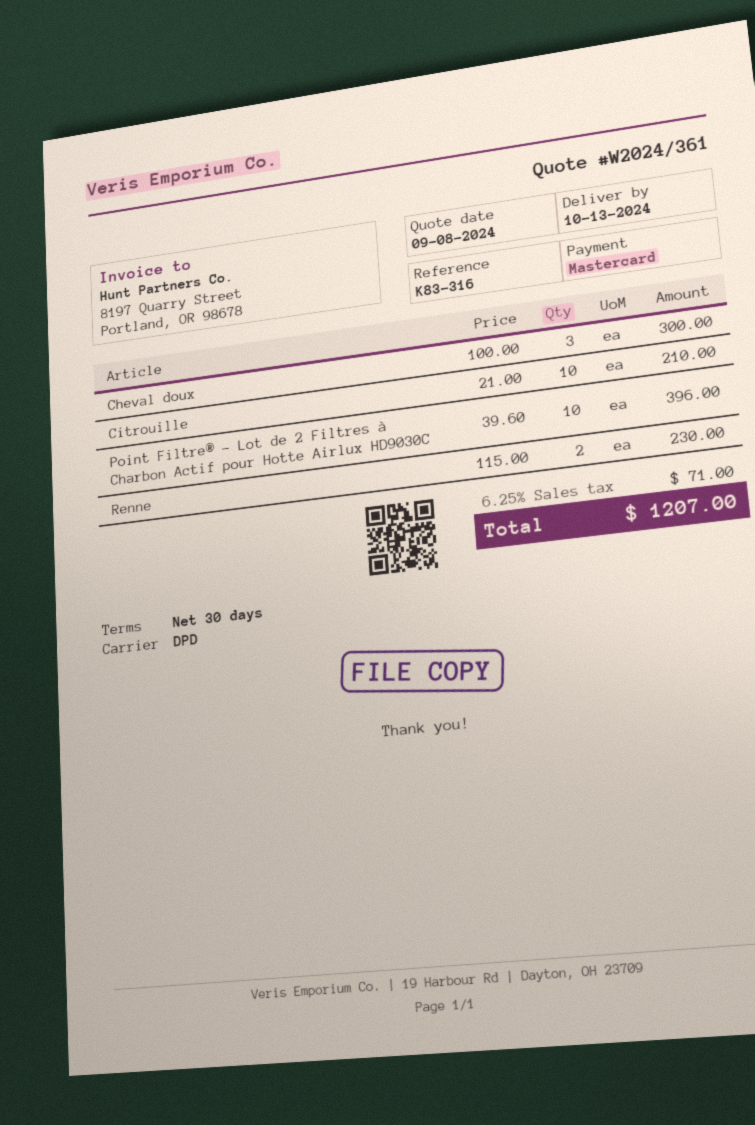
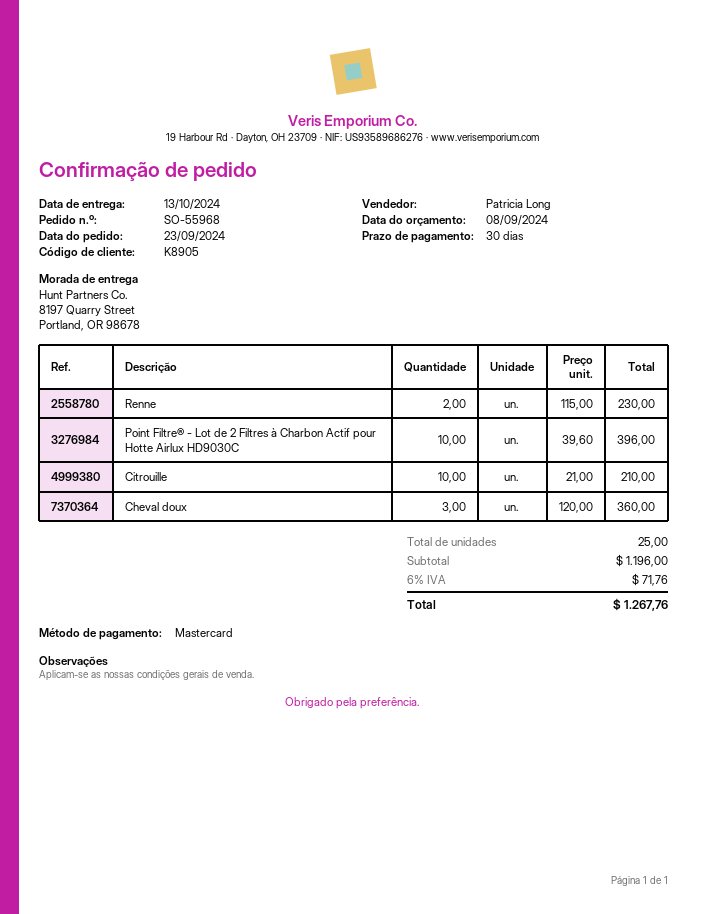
Cheval doux: 3 x 100.00 = 300.00 -> 3 x 120.00 = 360.00
tax: 6.25% = 71.00 -> 6% = 71.76
total: 1207.00 -> 1267.76

